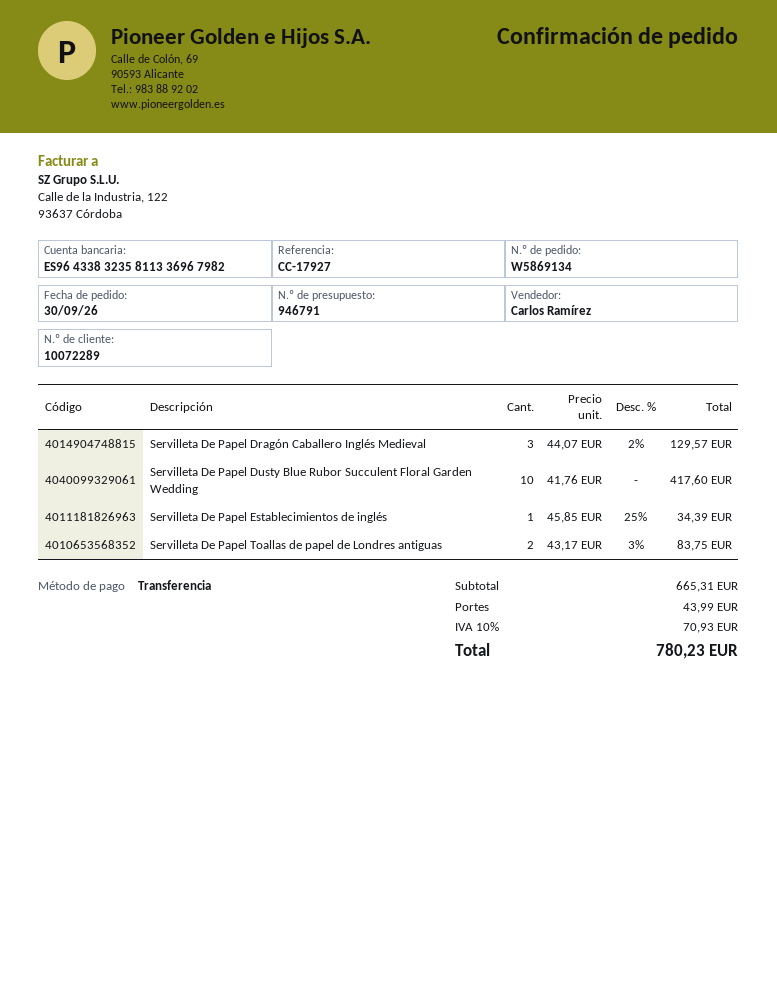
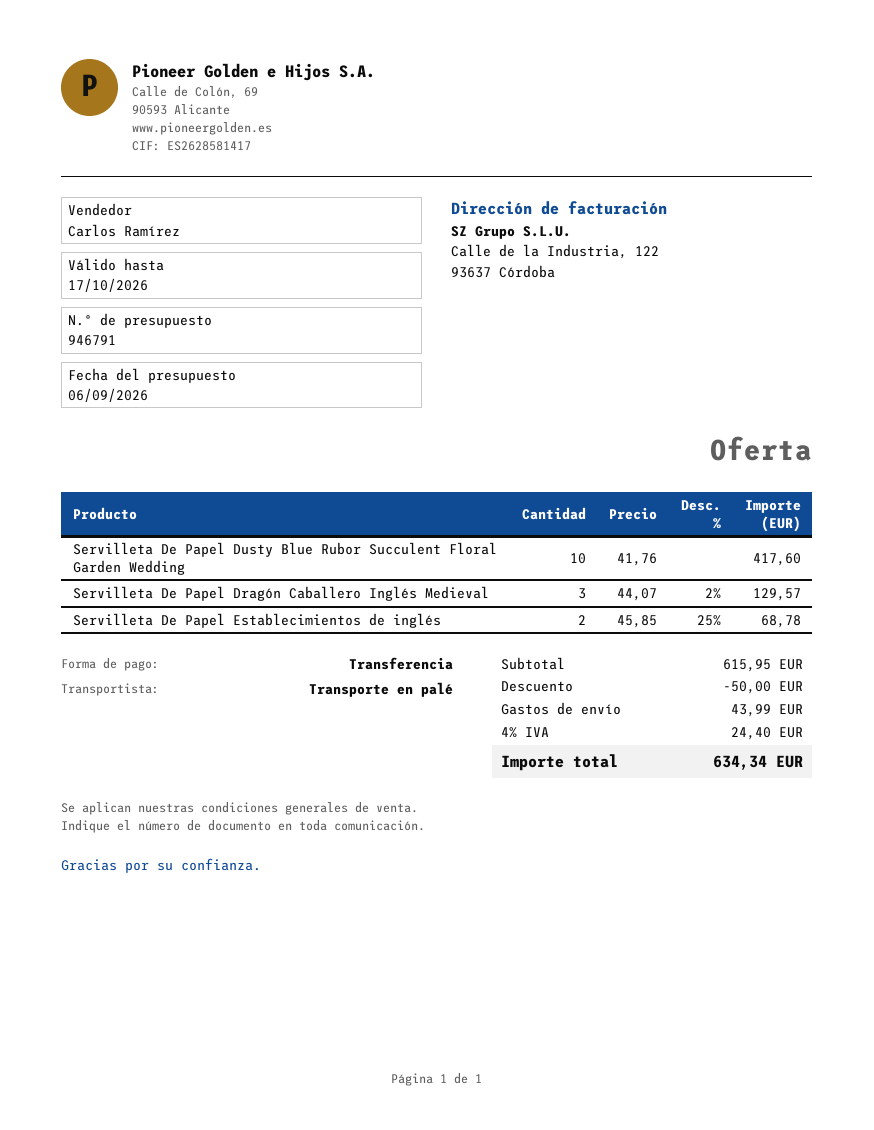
Servilleta De Papel Establecimientos de inglés: 1 x 45.85 - 25% = 34.39 -> 2 x 45.85 - 25% = 68.78
Servilleta De Papel Toallas de papel de Londres antiguas: 2 x 43.17 - 3% = 83.75 -> none
subtotal: 665.31 -> 615.95
discount: none -> 50.00
tax: 10% = 70.93 -> 4% = 24.40
total: 780.23 -> 634.34

